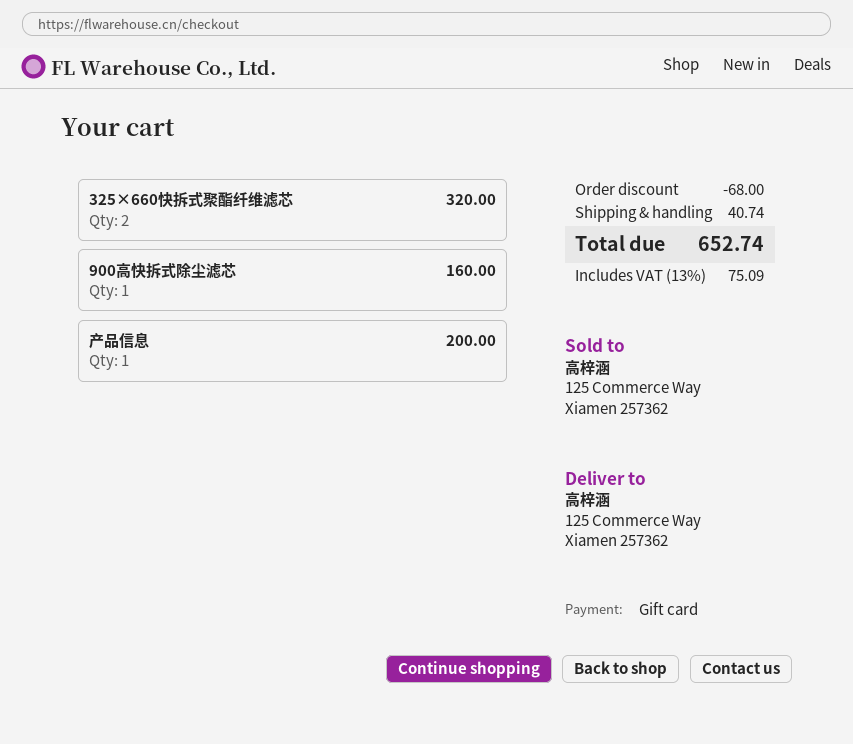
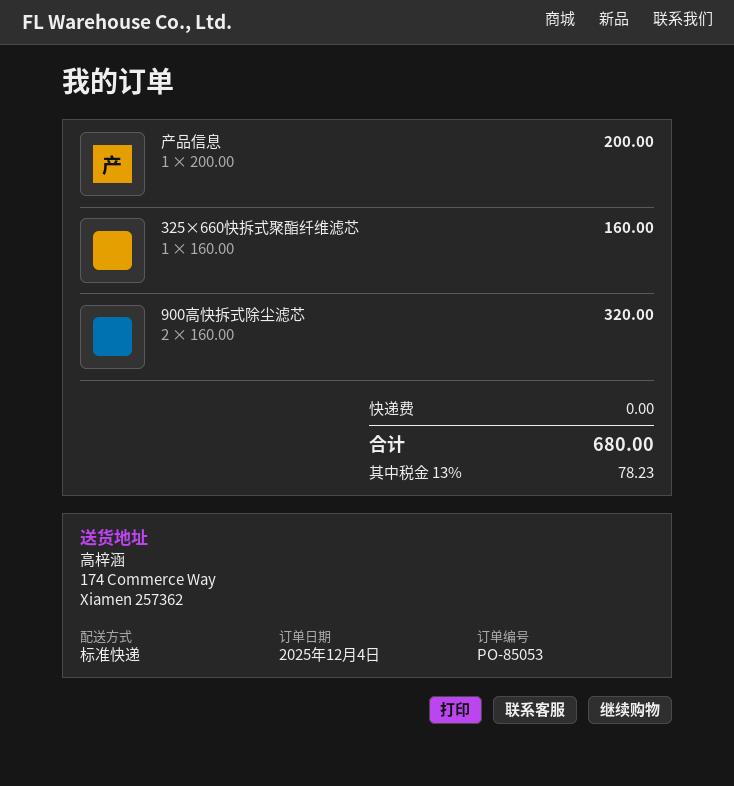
ship to: 125 Commerce Way, Xiamen 257362 -> 174 Commerce Way, Xiamen 257362
325×660快拆式聚酯纤维滤芯: 2 for 320.00 -> 1 for 160.00
900高快拆式除尘滤芯: 1 for 160.00 -> 2 for 320.00
discount: 68.00 -> none
shipping: 40.74 -> 0.00
tax: 13% = 75.09 -> 13% = 78.23
total: 652.74 -> 680.00

